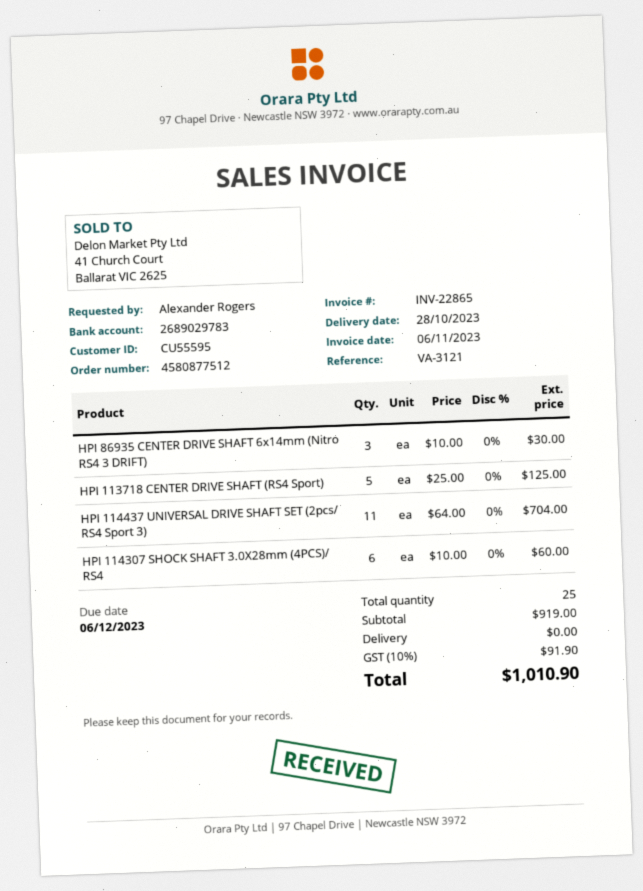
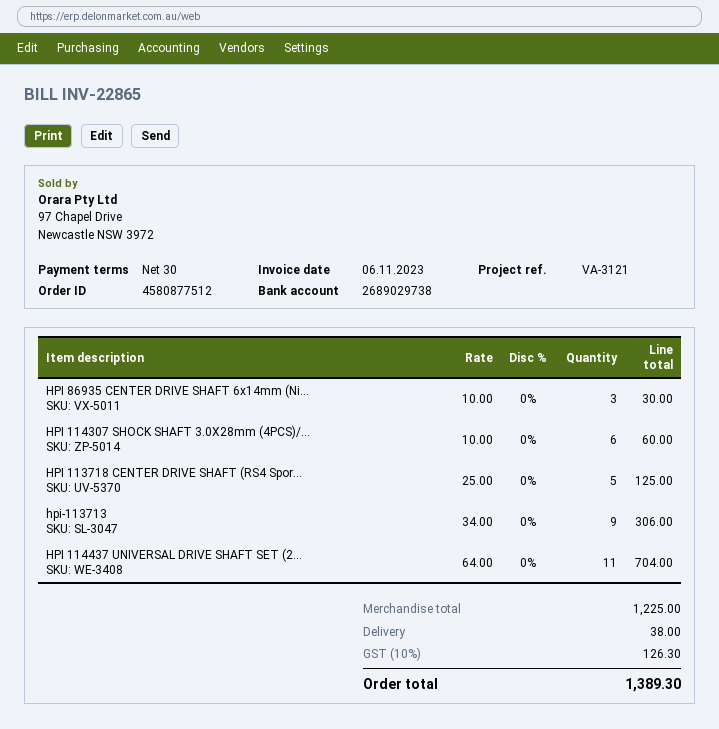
bank account: 2689029783 -> 2689029738
hpi-113713: none -> 9 x 34.00 = 306.00
subtotal: 919.00 -> 1225.00
shipping: 0.00 -> 38.00
tax: 10% = 91.90 -> 10% = 126.30
total: 1010.90 -> 1389.30

